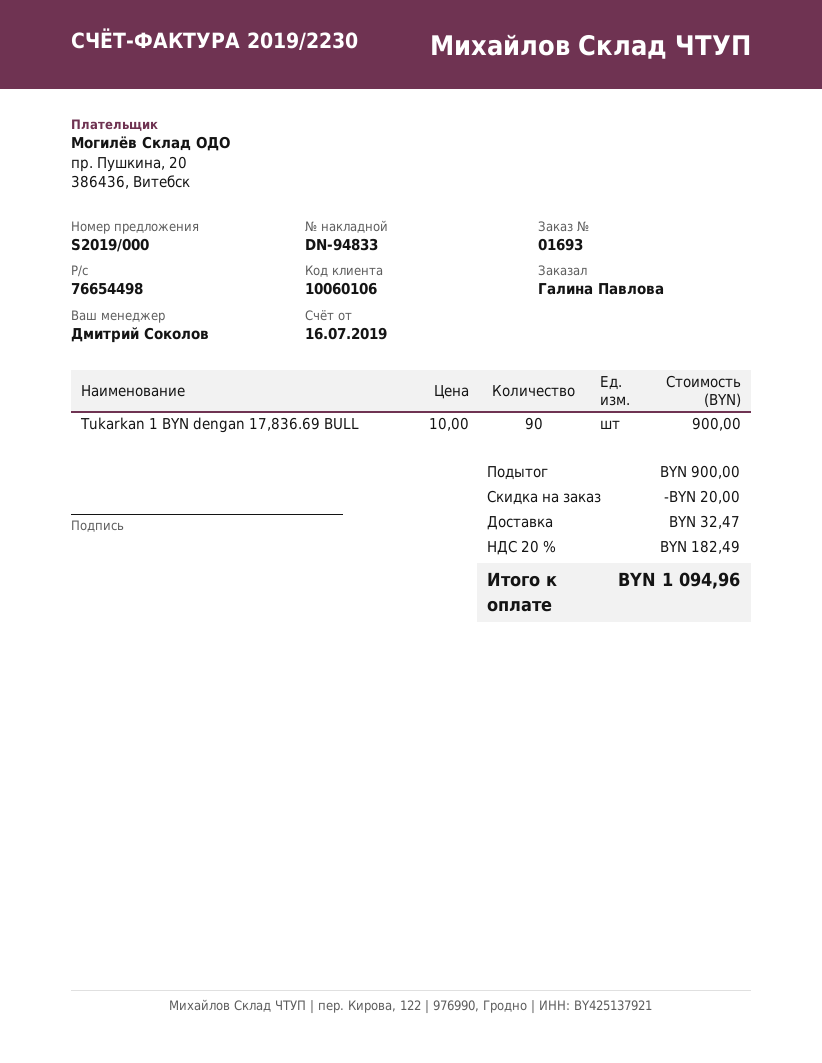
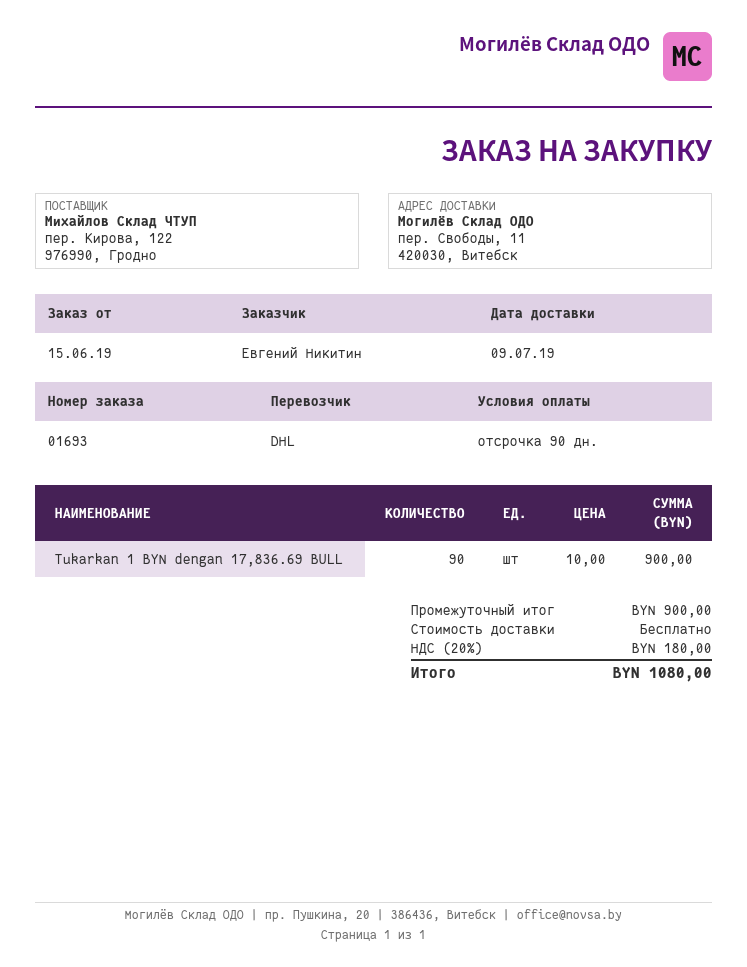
ordered by: Галина Павлова -> Евгений Никитин
discount: 20.00 -> none
shipping: 32.47 -> 0.00
tax: 20% = 182.49 -> 20% = 180.00
total: 1094.96 -> 1080.00

